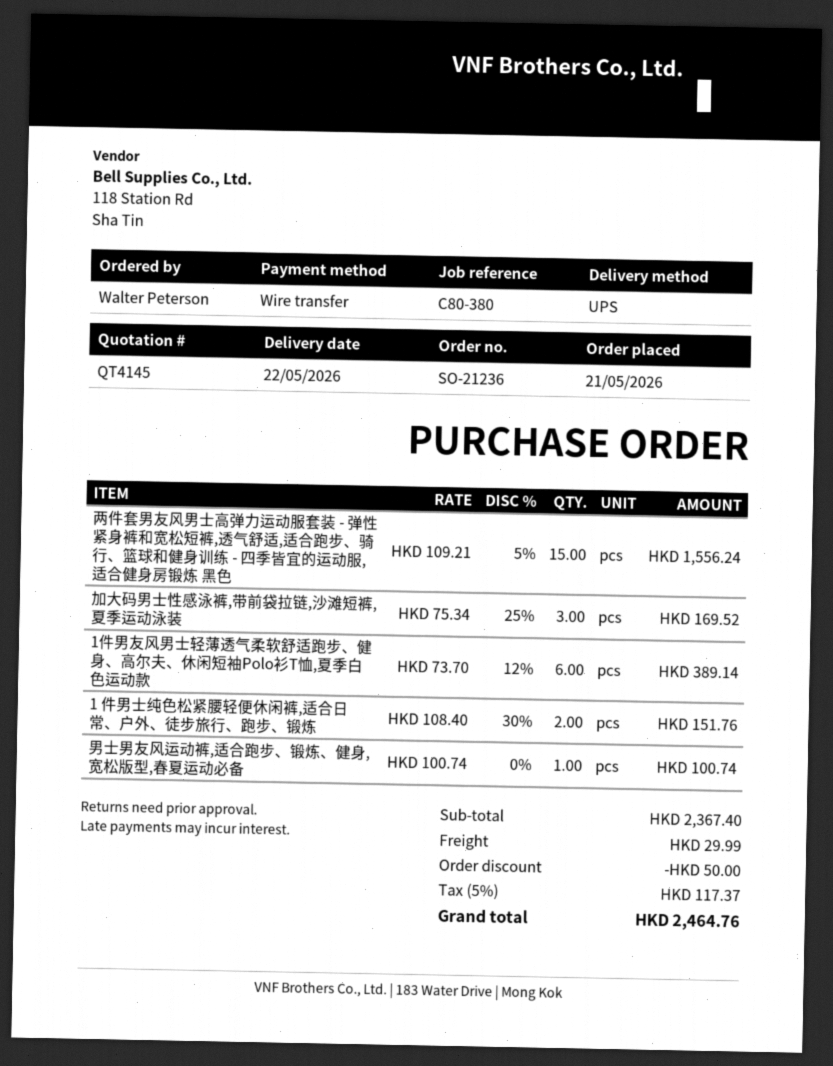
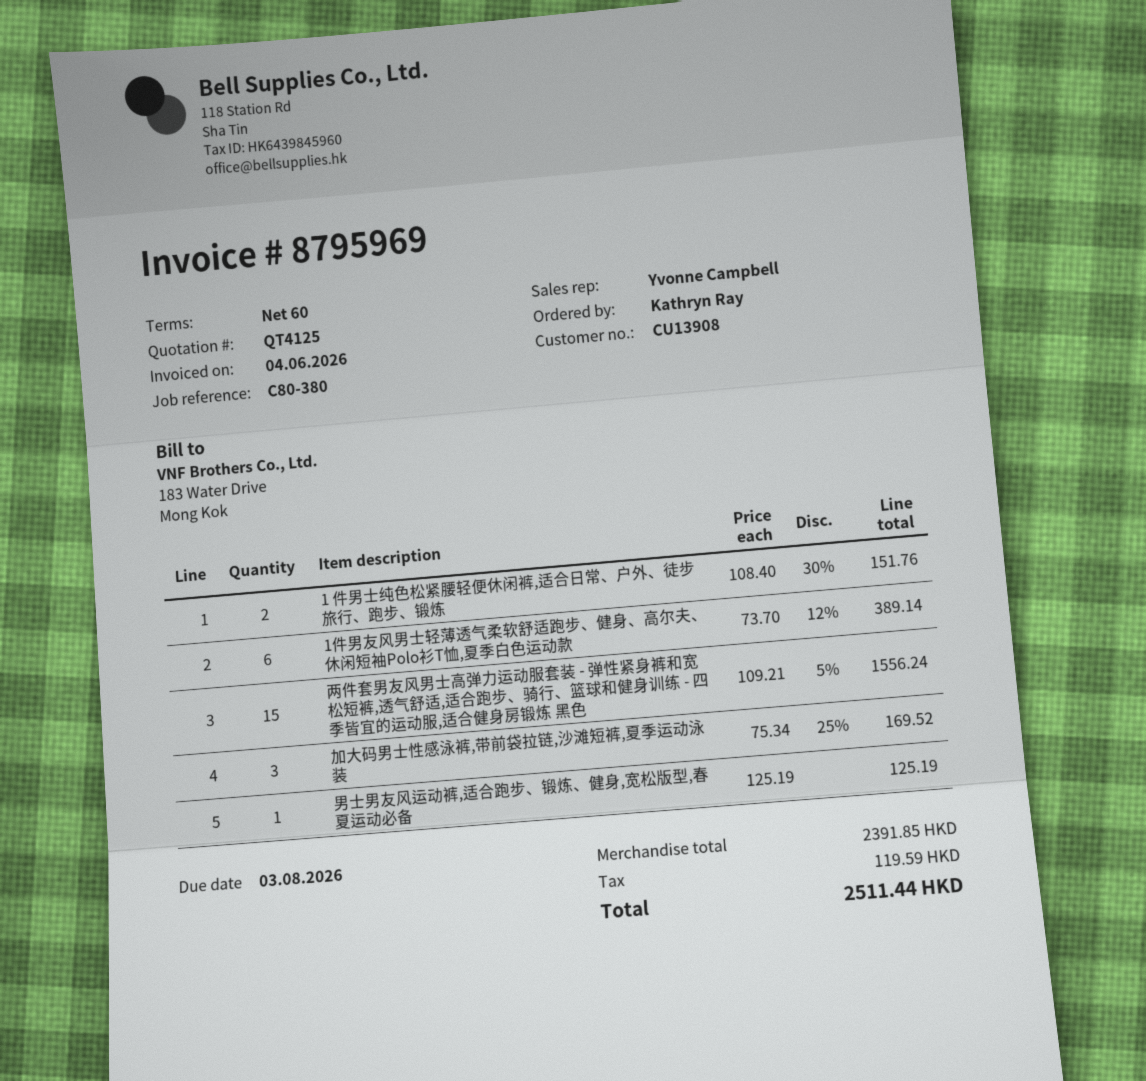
quote number: QT4145 -> QT4125
ordered by: Walter Peterson -> Kathryn Ray
男士男友风运动裤,适合跑步、锻炼、健身,宽松版型,春夏运动必备: 1 x 100.74 = 100.74 -> 1 x 125.19 = 125.19
subtotal: 2367.40 -> 2391.85
discount: 50.00 -> none
shipping: 29.99 -> none
tax: 117.37 -> 119.59
total: 2464.76 -> 2511.44

